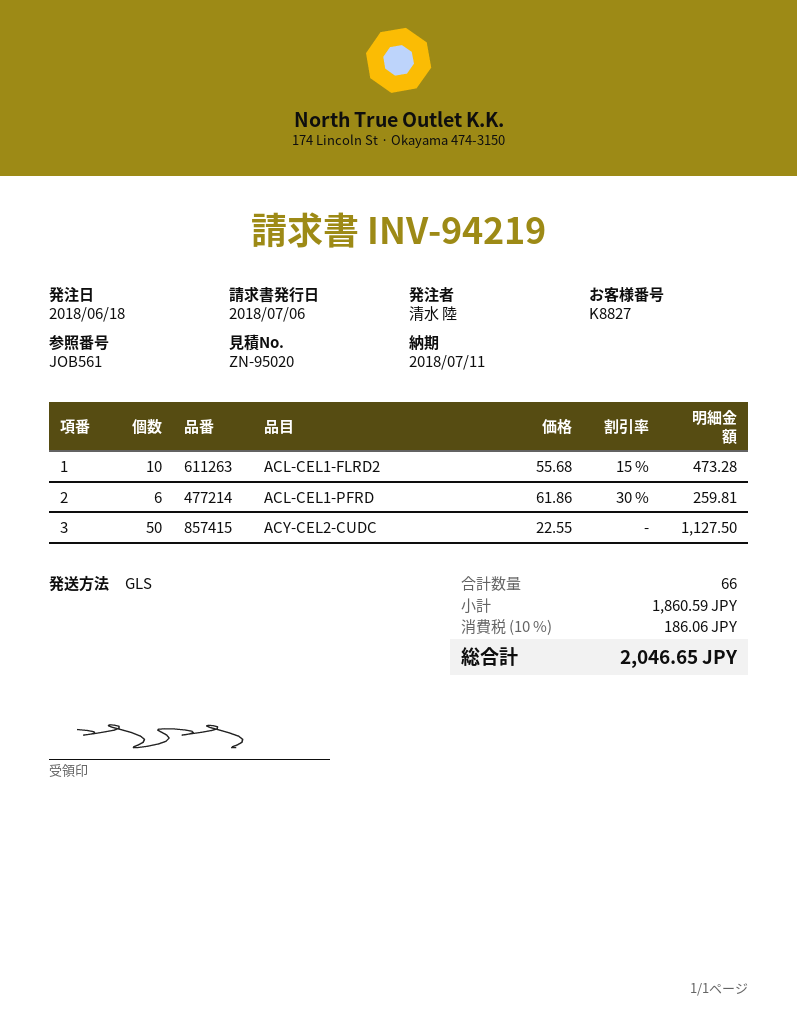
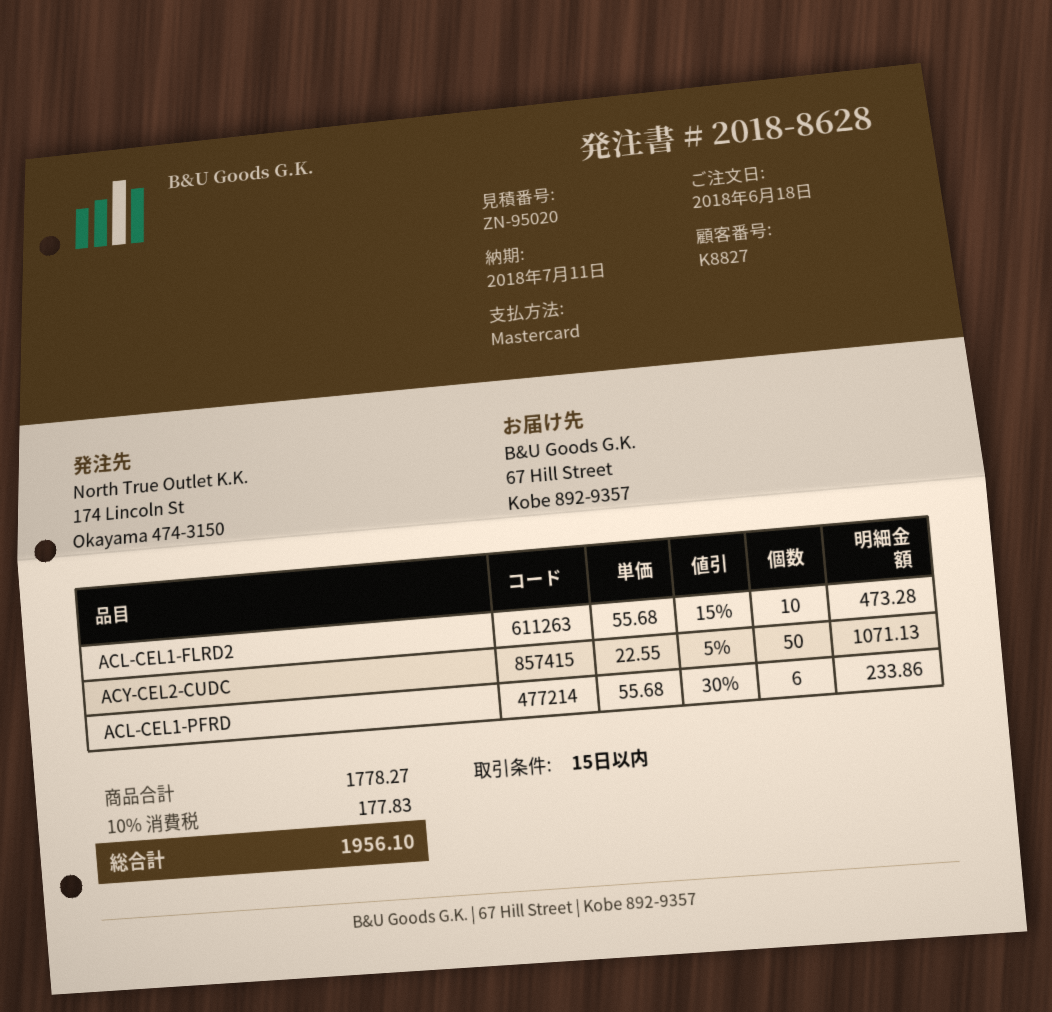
ACL-CEL1-PFRD: 6 x 61.86 - 30% = 259.81 -> 6 x 55.68 - 30% = 233.86
ACY-CEL2-CUDC: 50 x 22.55 = 1127.50 -> 50 x 22.55 - 5% = 1071.13
subtotal: 1860.59 -> 1778.27
tax: 10% = 186.06 -> 10% = 177.83
total: 2046.65 -> 1956.10

